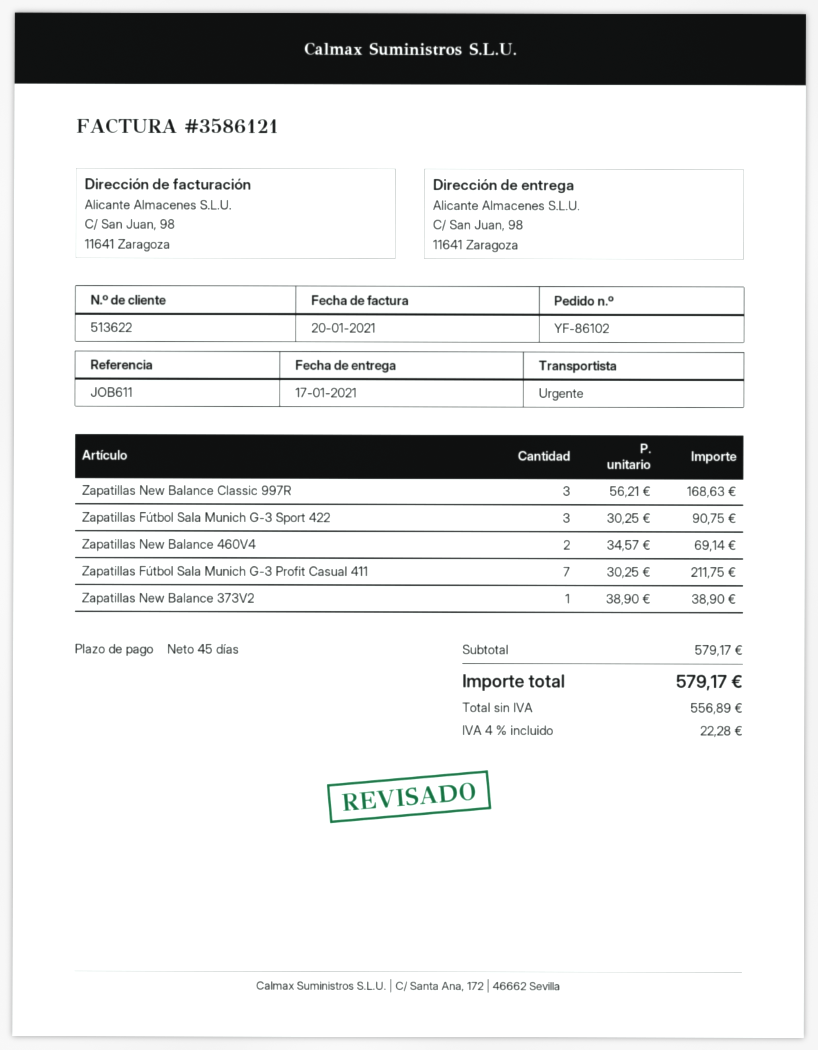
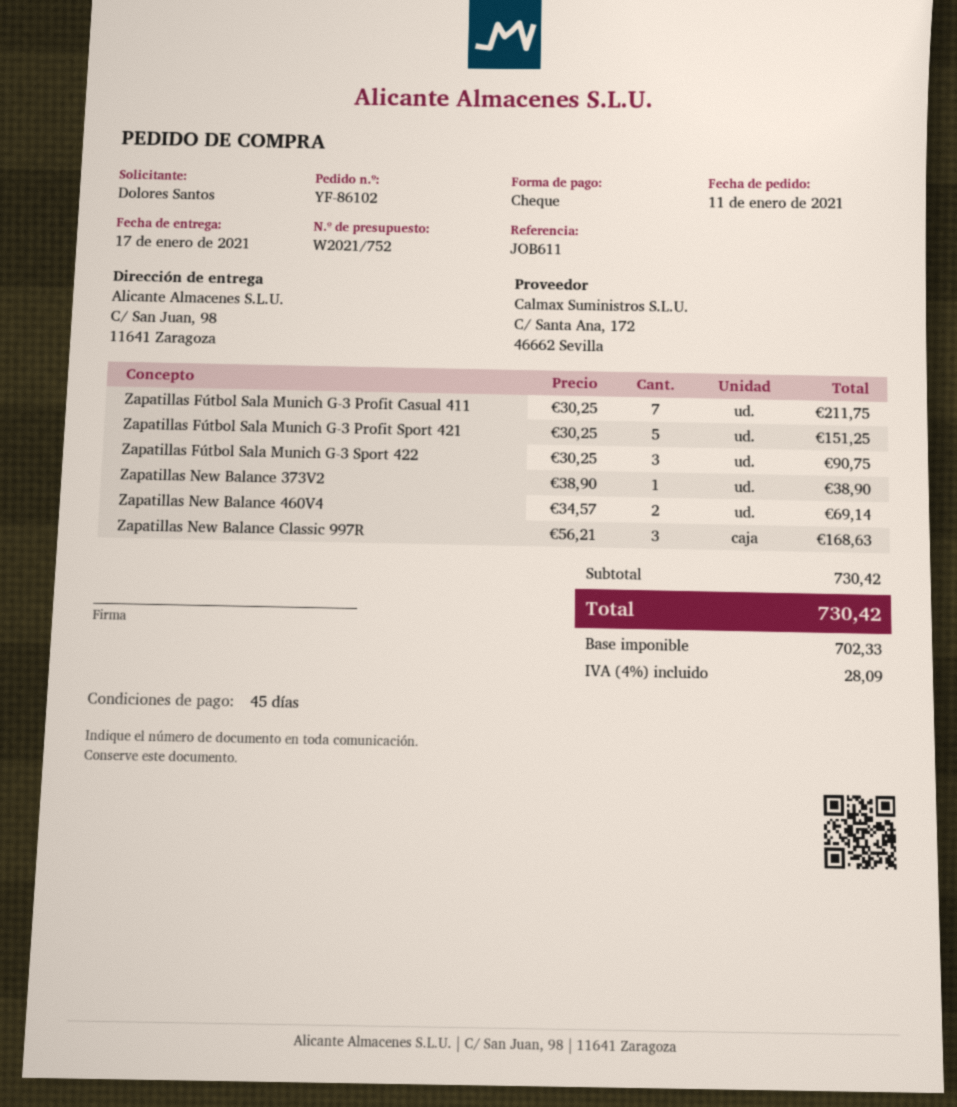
Zapatillas Fútbol Sala Munich G-3 Profit Sport 421: none -> 5 x 30.25 = 151.25
subtotal: 579.17 -> 730.42
net: 556.89 -> 702.33
tax: 4% = 22.28 -> 4% = 28.09
total: 579.17 -> 730.42

